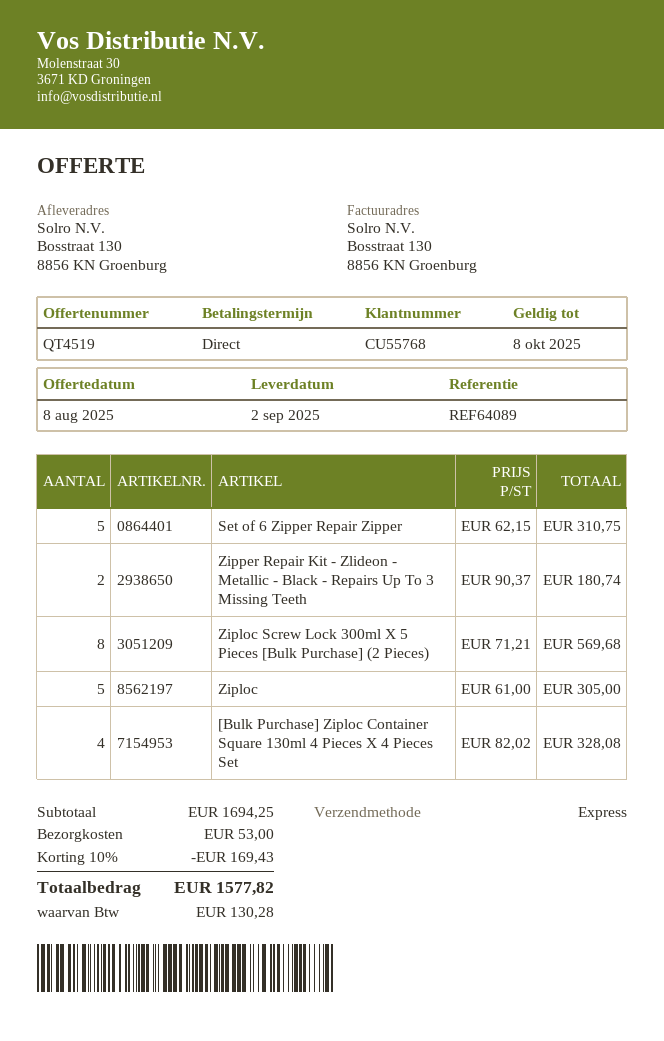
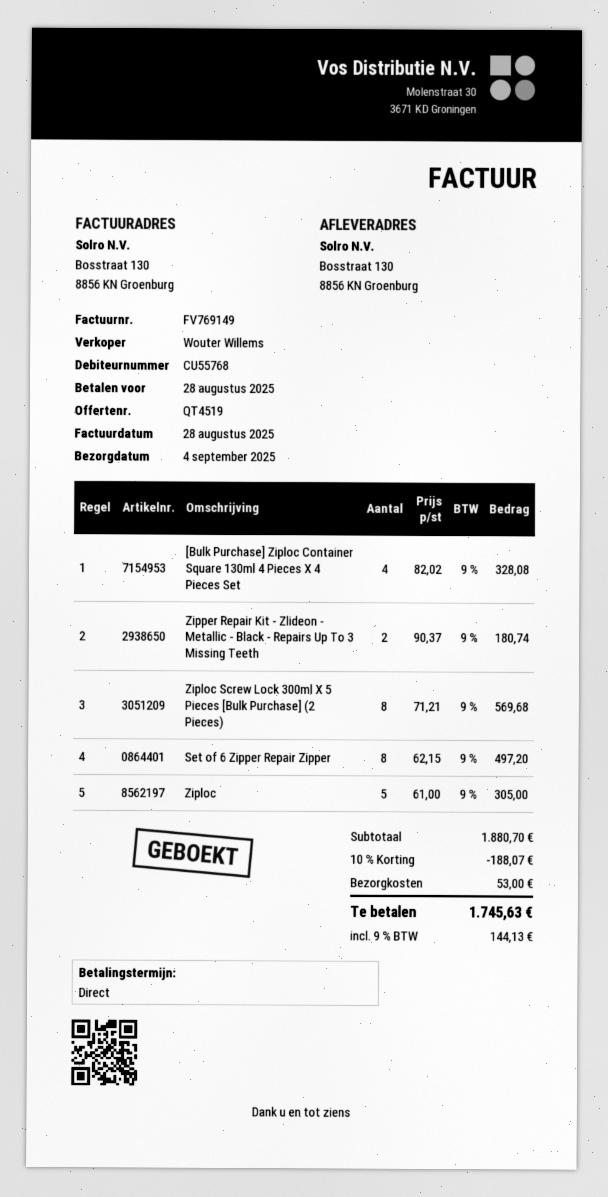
delivery date: 2025-09-02 -> 2025-09-04
Set of 6 Zipper Repair Zipper: 5 x 62.15 = 310.75 -> 8 x 62.15 = 497.20
subtotal: 1694.25 -> 1880.70
discount: 10% = 169.43 -> 10% = 188.07
tax: 130.28 -> 144.13
total: 1577.82 -> 1745.63

